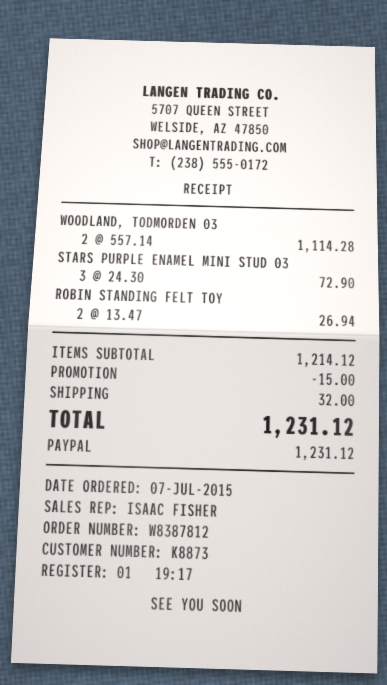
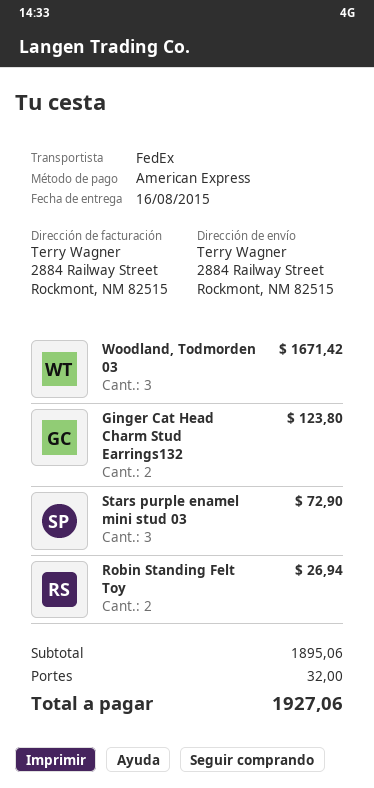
payment method: PayPal -> American Express
WOODLAND, TODMORDEN 03: 2 for 1114.28 -> 3 for 1671.42
Ginger Cat Head Charm Stud Earrings132: none -> 2 for 123.80
subtotal: 1214.12 -> 1895.06
discount: 15.00 -> none
total: 1231.12 -> 1927.06

